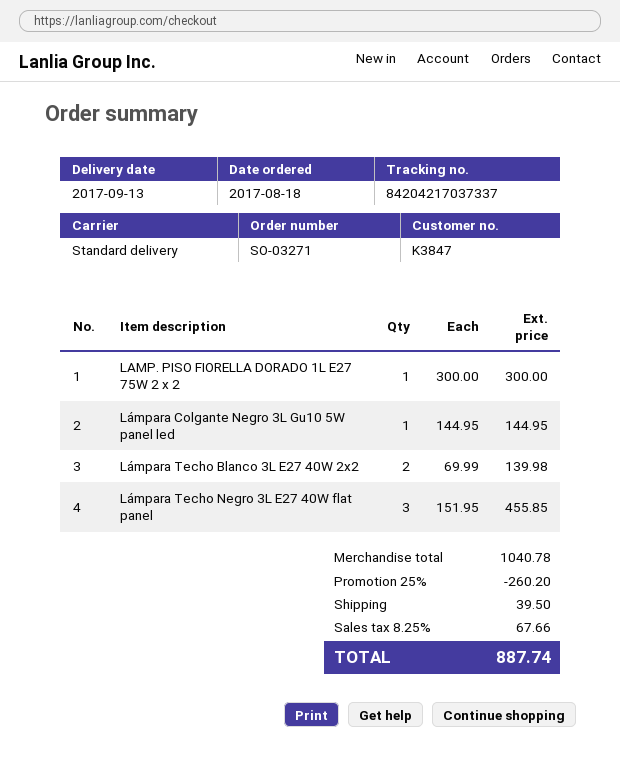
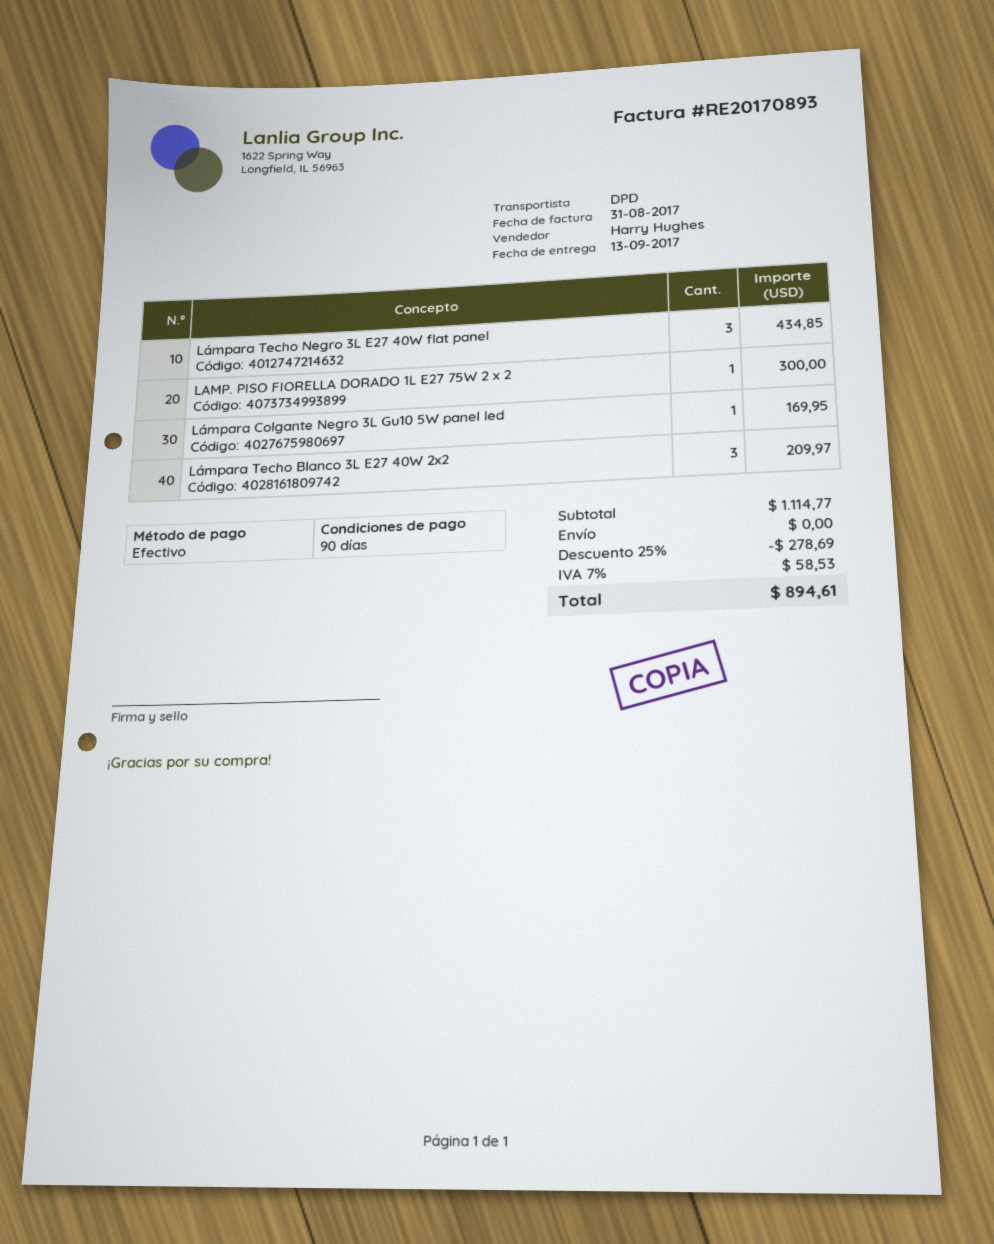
shipping method: standard -> DPD
Lámpara Colgante Negro 3L Gu10 5W panel led: 1 for 144.95 -> 1 for 169.95
Lámpara Techo Blanco 3L E27 40W 2x2: 2 for 139.98 -> 3 for 209.97
Lámpara Techo Negro 3L E27 40W flat panel: 3 for 455.85 -> 3 for 434.85
subtotal: 1040.78 -> 1114.77
discount: 25% = 260.20 -> 25% = 278.69
shipping: 39.50 -> 0.00
tax: 8.25% = 67.66 -> 7% = 58.53
total: 887.74 -> 894.61

